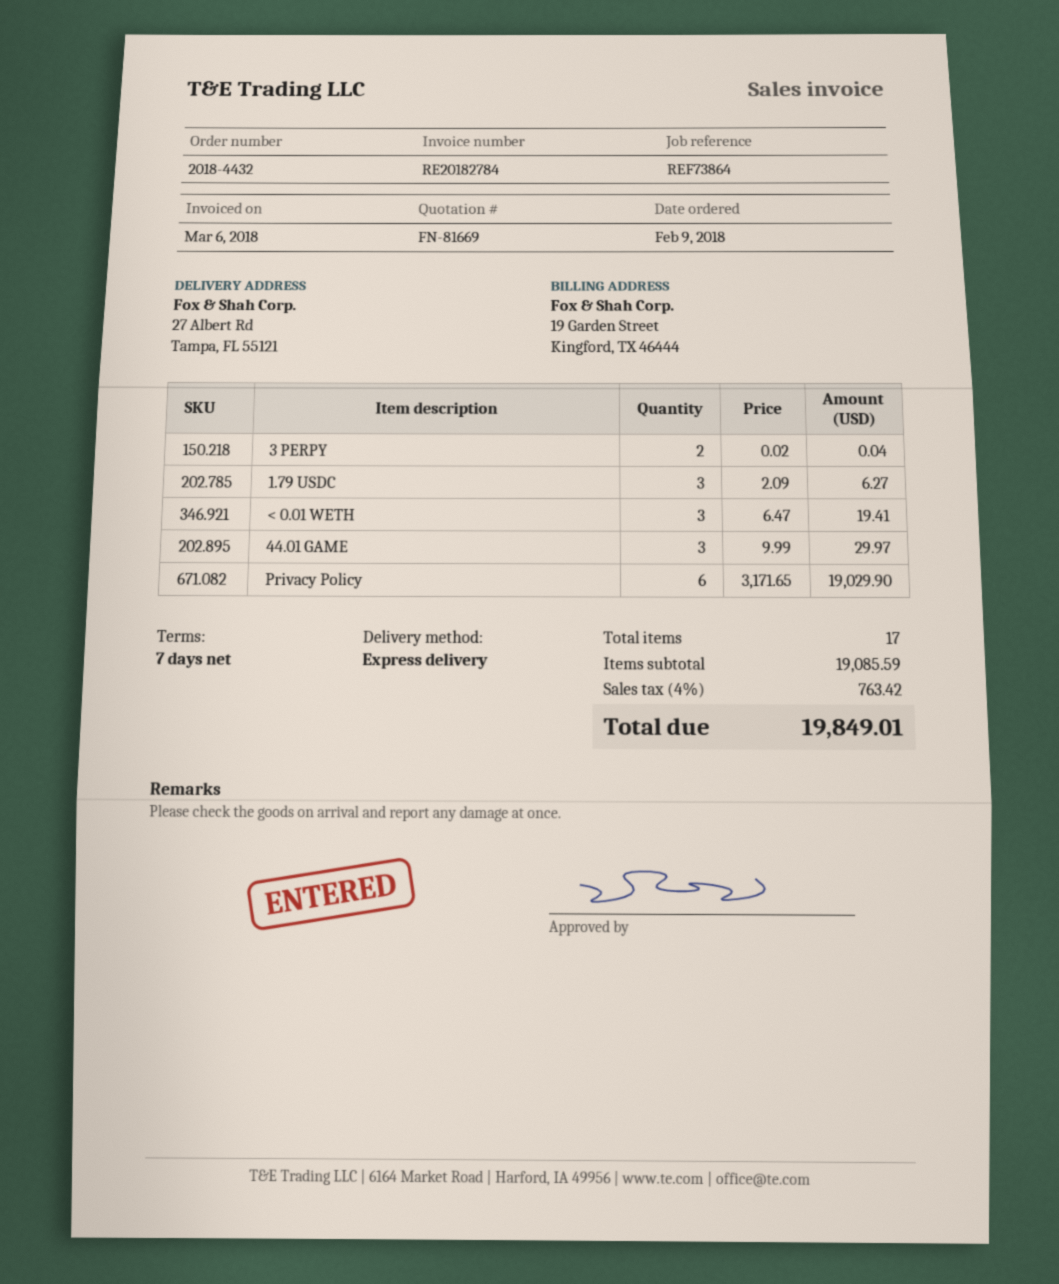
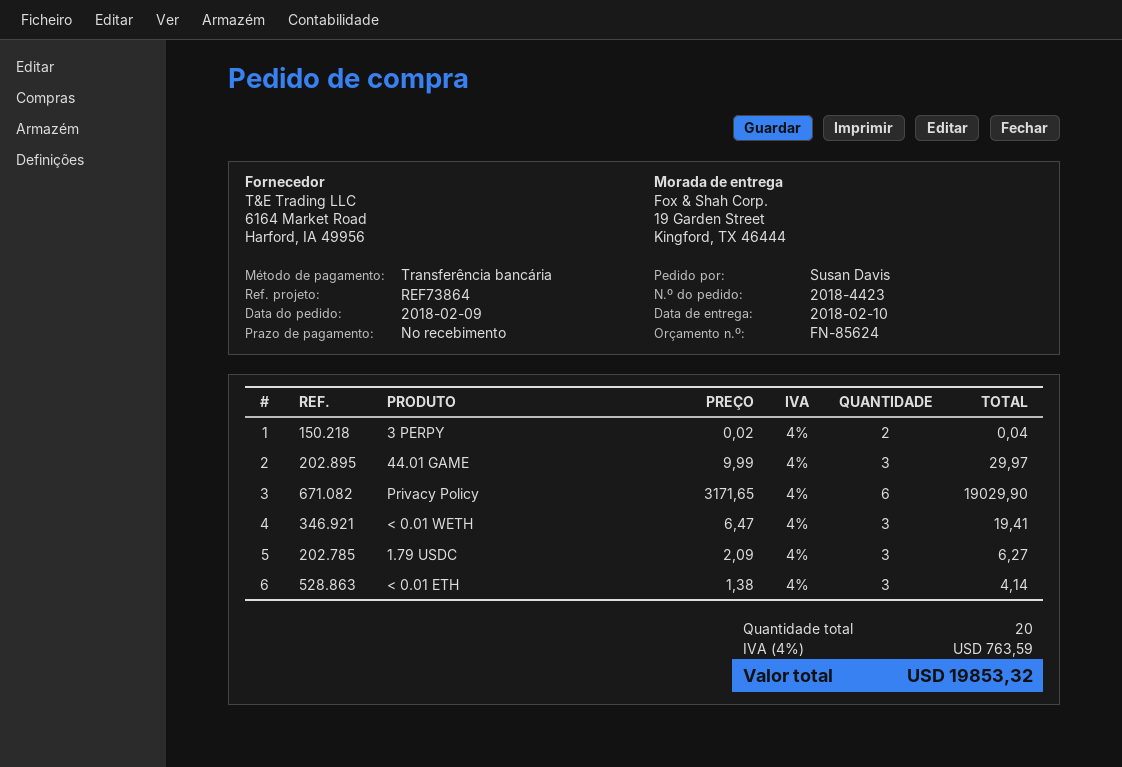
quote number: FN-81669 -> FN-85624
order number: 2018-4432 -> 2018-4423
payment terms: 7 days -> on receipt
ship to: 27 Albert Rd, Tampa, FL 55121 -> 19 Garden Street, Kingford, TX 46444
< 0.01 ETH: none -> 3 x 1.38 = 4.14
total quantity: 17 -> 20
tax: 4% = 763.42 -> 4% = 763.59
total: 19849.01 -> 19853.32

